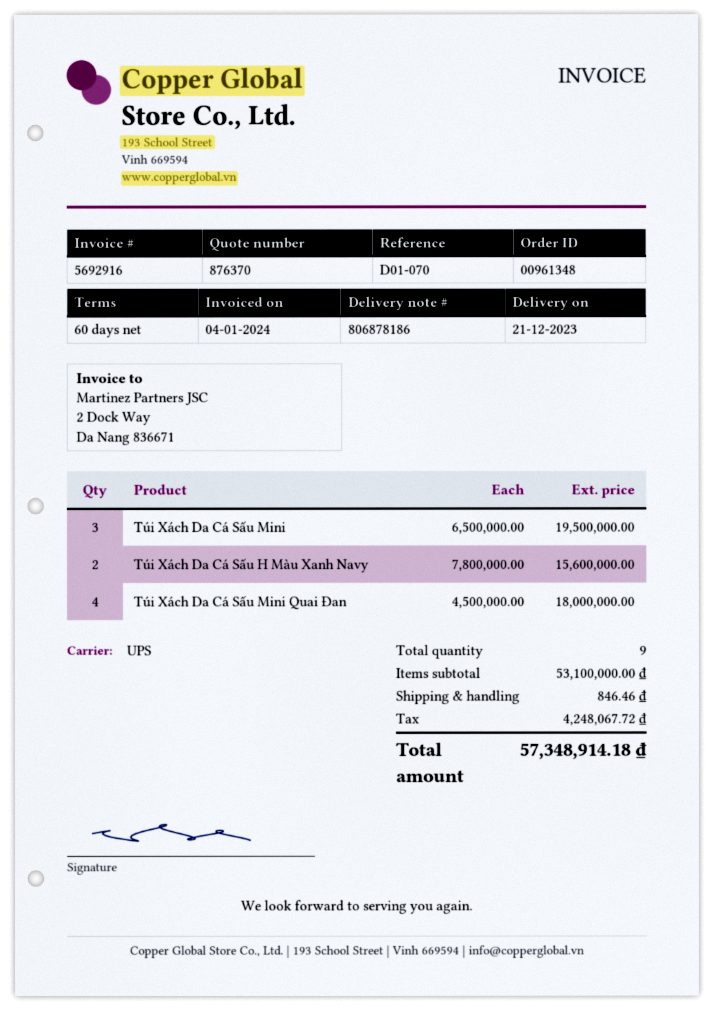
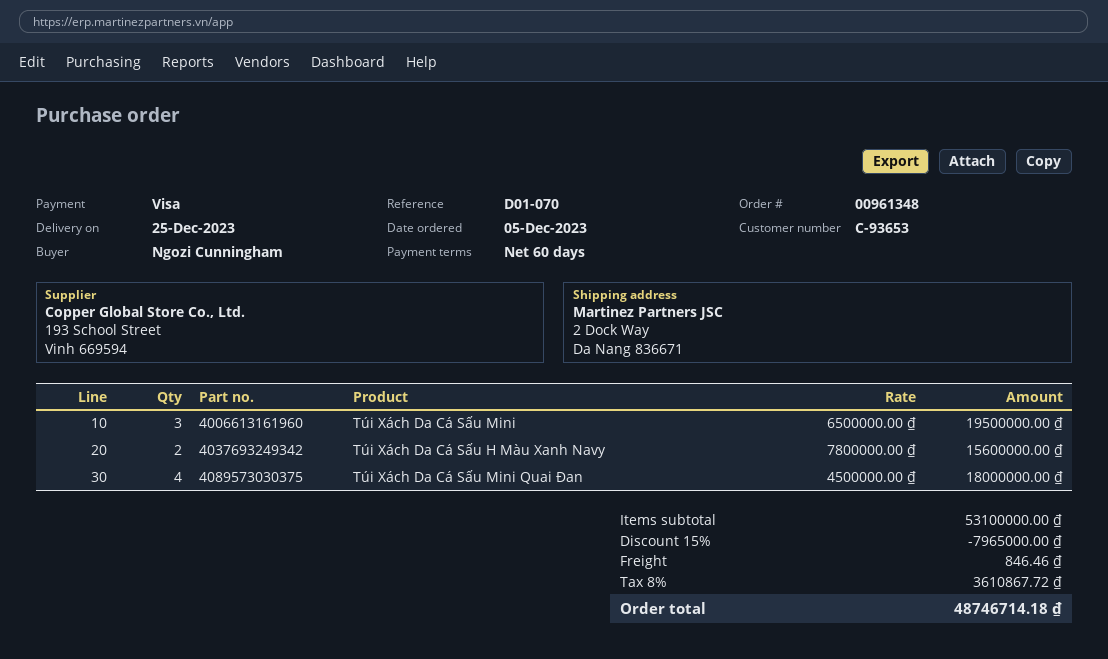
delivery date: 2023-12-21 -> 2023-12-25
discount: none -> 15% = 7965000.00
tax: 4248067.72 -> 3610867.72
total: 57348914.18 -> 48746714.18

